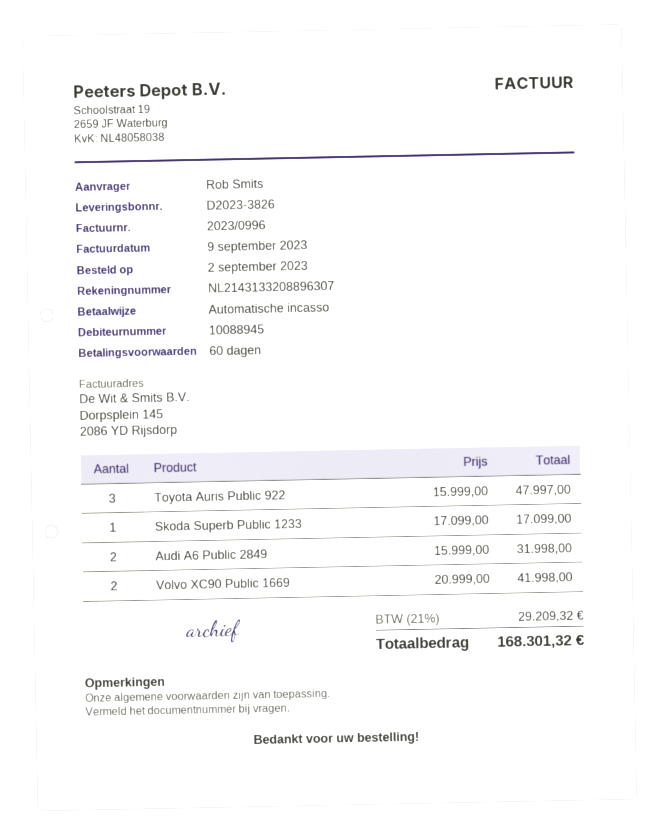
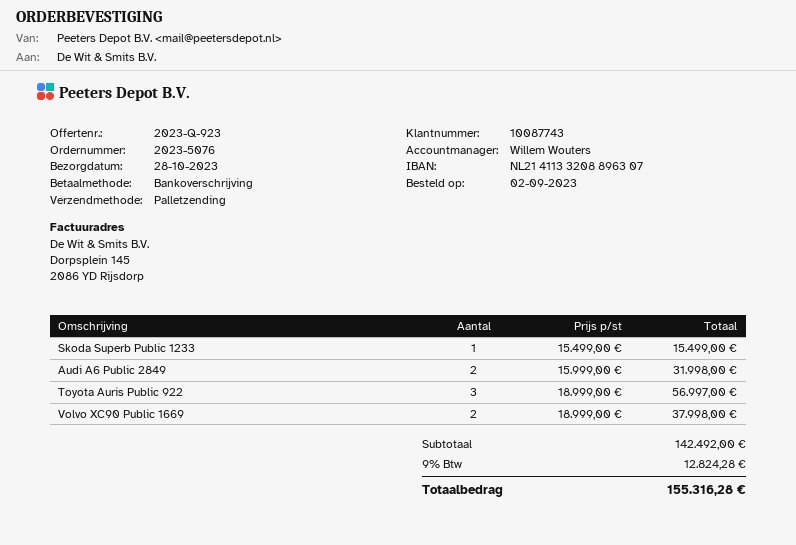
customer number: 10088945 -> 10087743
payment method: direct debit -> bank transfer
bank account: NL2143133208896307 -> NL2141133208896307
Toyota Auris Public 922: 3 x 15999.00 = 47997.00 -> 3 x 18999.00 = 56997.00
Skoda Superb Public 1233: 1 x 17099.00 = 17099.00 -> 1 x 15499.00 = 15499.00
Volvo XC90 Public 1669: 2 x 20999.00 = 41998.00 -> 2 x 18999.00 = 37998.00
tax: 21% = 29209.32 -> 9% = 12824.28
total: 168301.32 -> 155316.28

